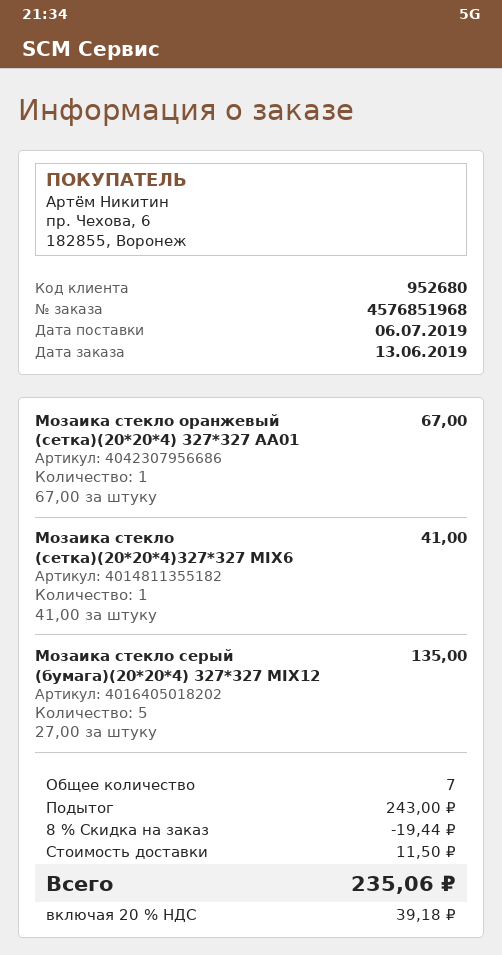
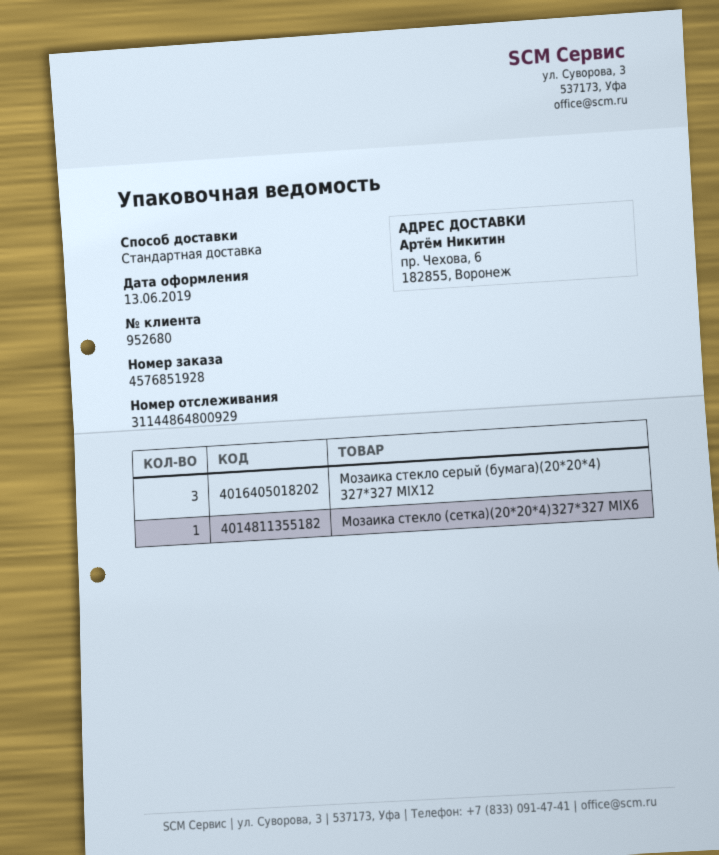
order number: 4576851968 -> 4576851928
Мозаика стекло оранжевый (сетка)(20*20*4) 327*327 AA01: 1 -> none
Мозаика стекло серый (бумага)(20*20*4) 327*327 MIX12: 5 -> 3

